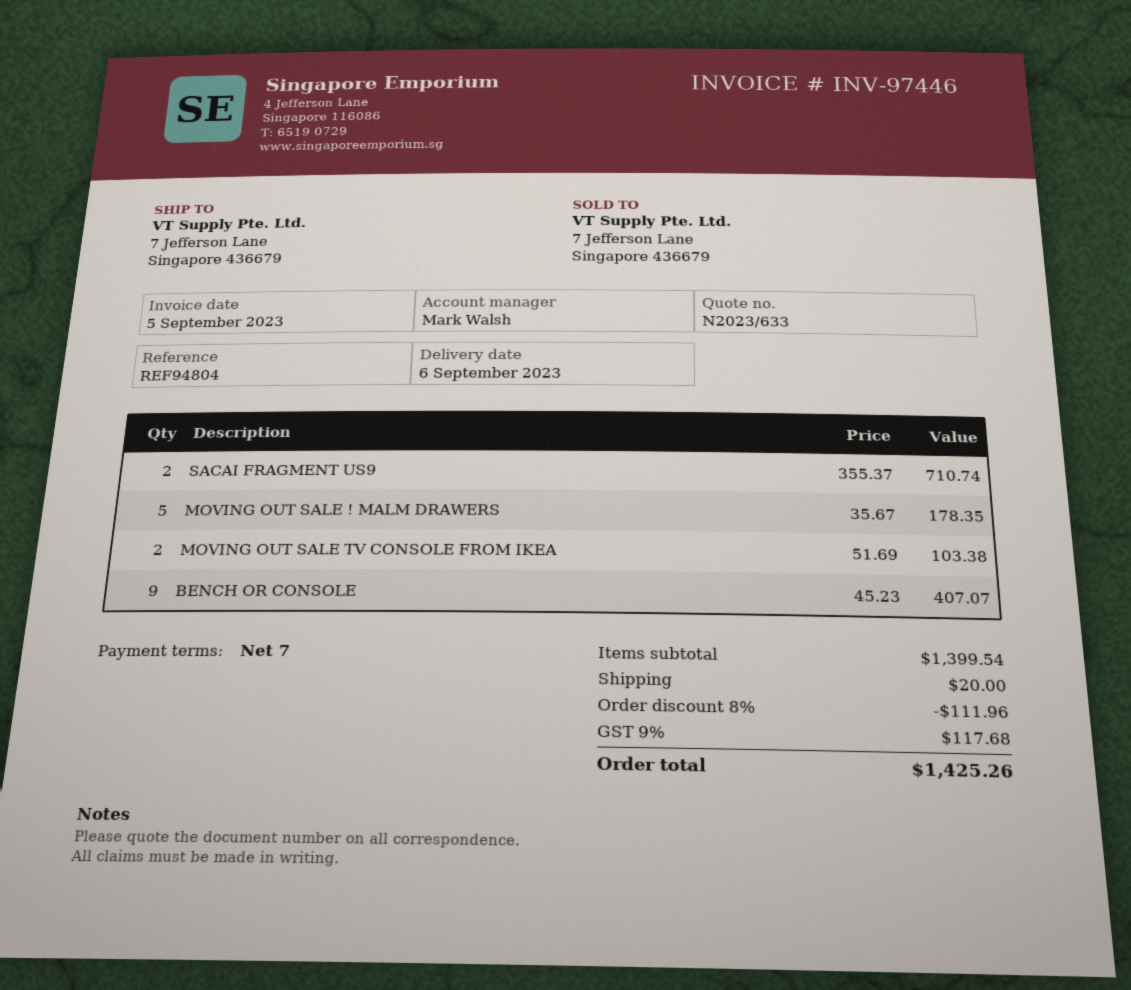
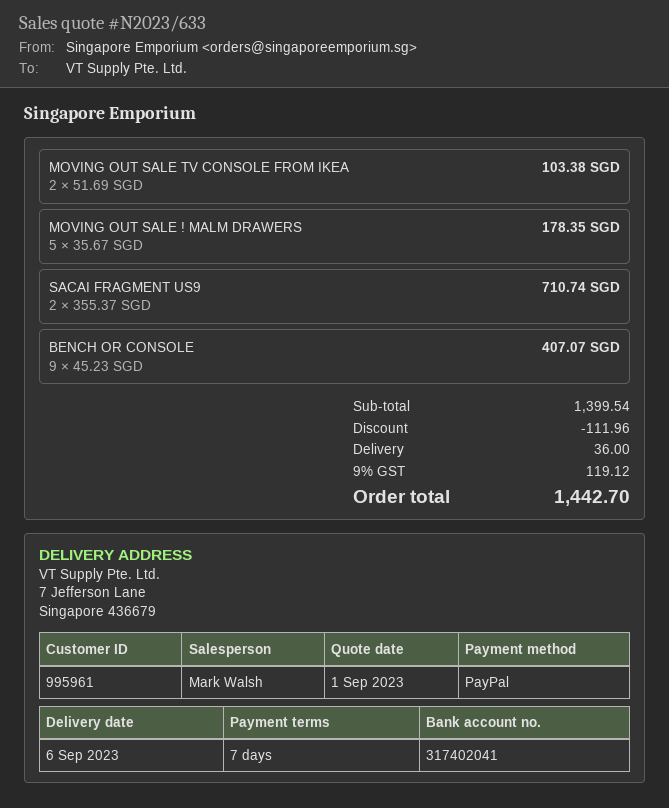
shipping: 20.00 -> 36.00
tax: 9% = 117.68 -> 9% = 119.12
total: 1425.26 -> 1442.70

